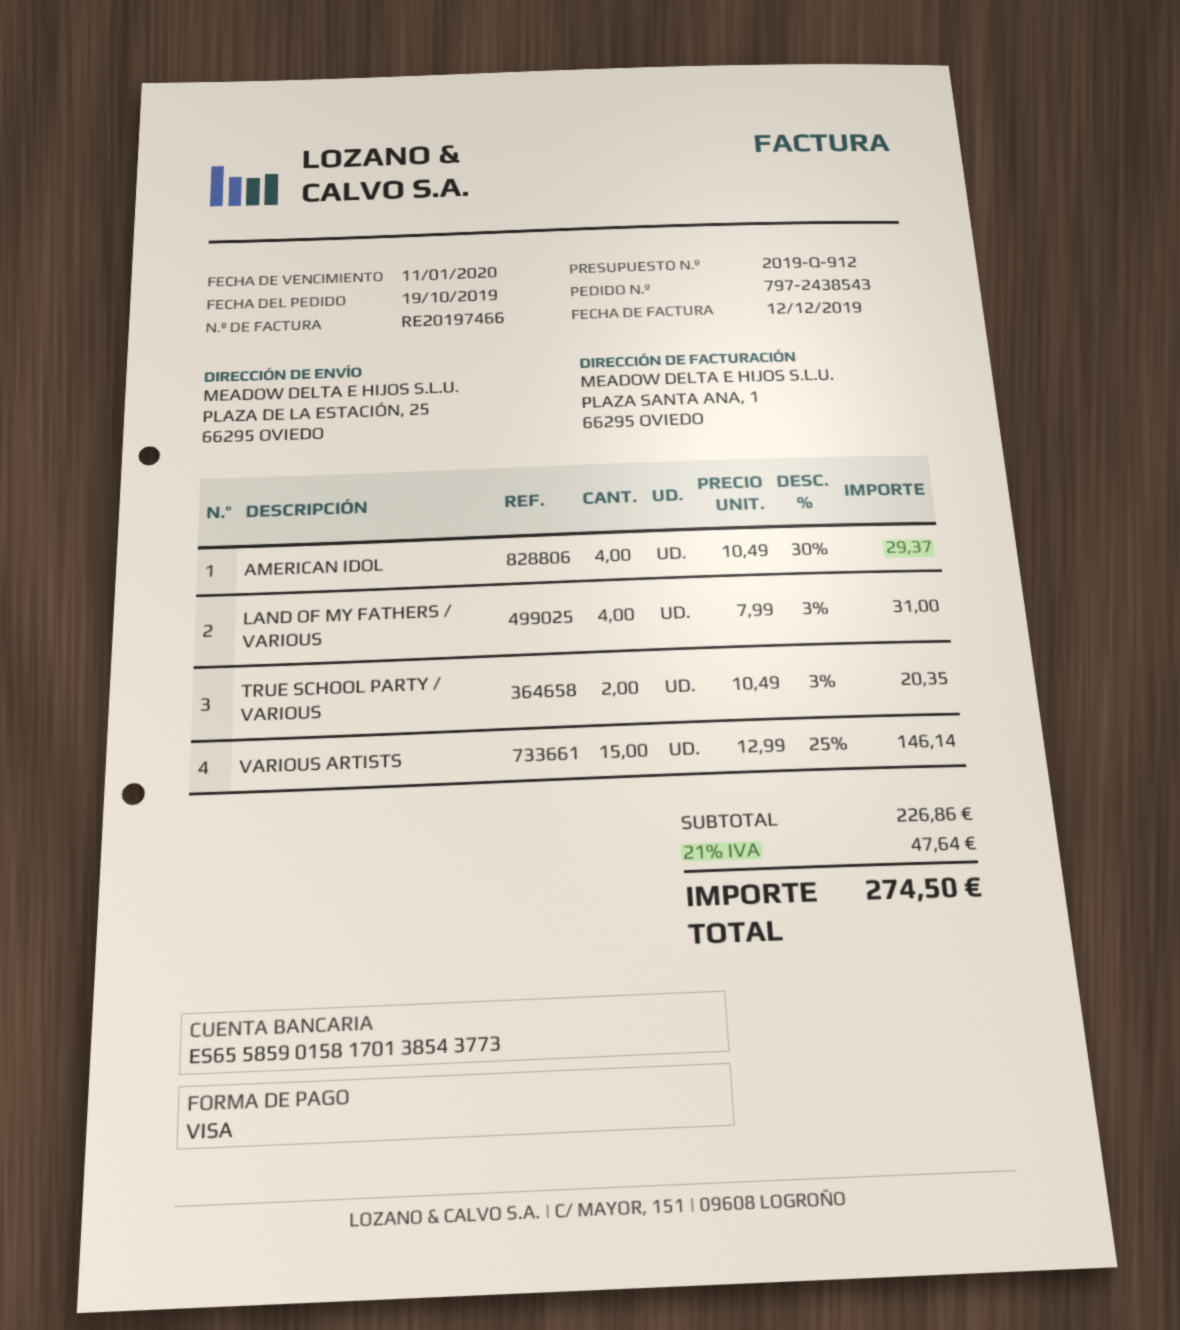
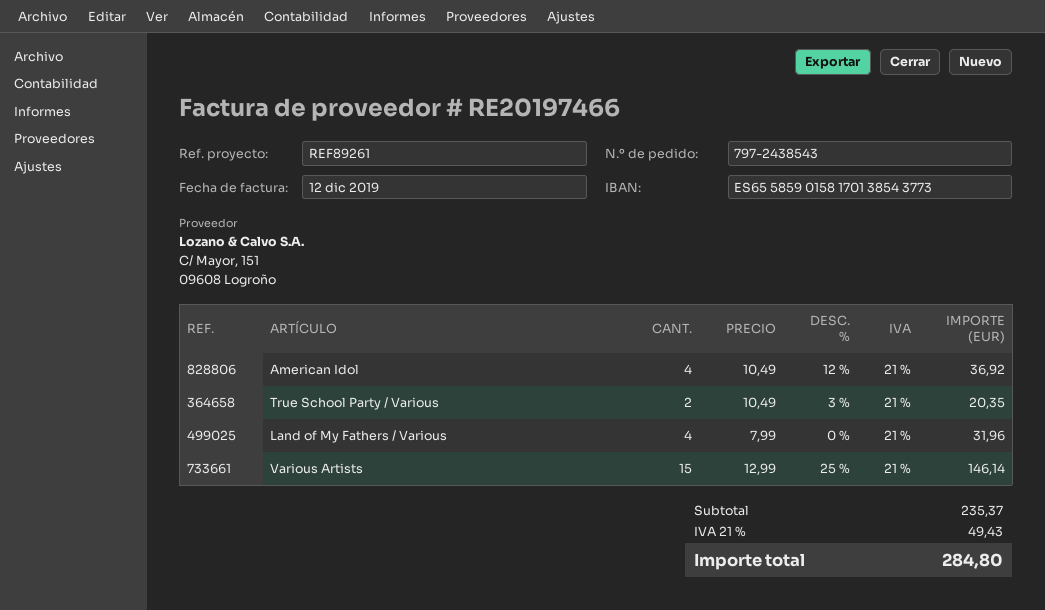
AMERICAN IDOL: 4 x 10.49 - 30% = 29.37 -> 4 x 10.49 - 12% = 36.92
LAND OF MY FATHERS / VARIOUS: 4 x 7.99 - 3% = 31.00 -> 4 x 7.99 = 31.96
subtotal: 226.86 -> 235.37
tax: 21% = 47.64 -> 21% = 49.43
total: 274.50 -> 284.80

